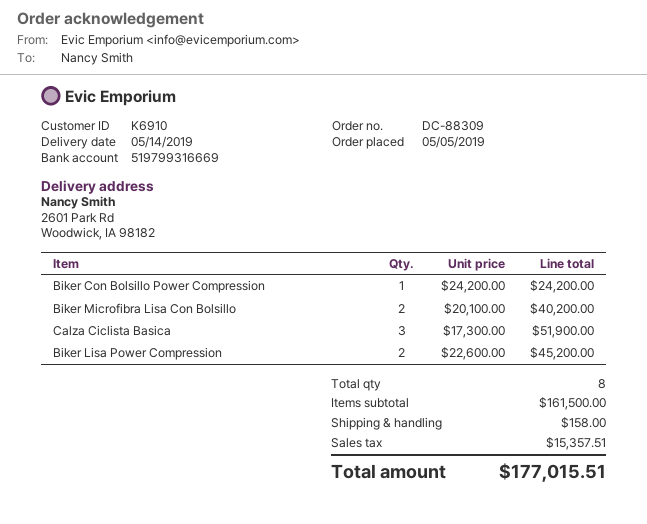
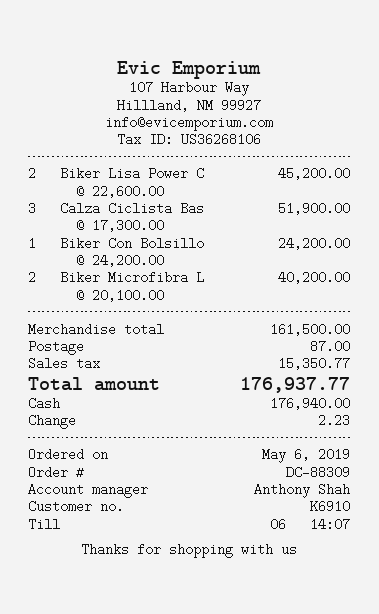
order date: 2019-05-05 -> 2019-05-06
shipping: 158.00 -> 87.00
tax: 15357.51 -> 15350.77
total: 177015.51 -> 176937.77

